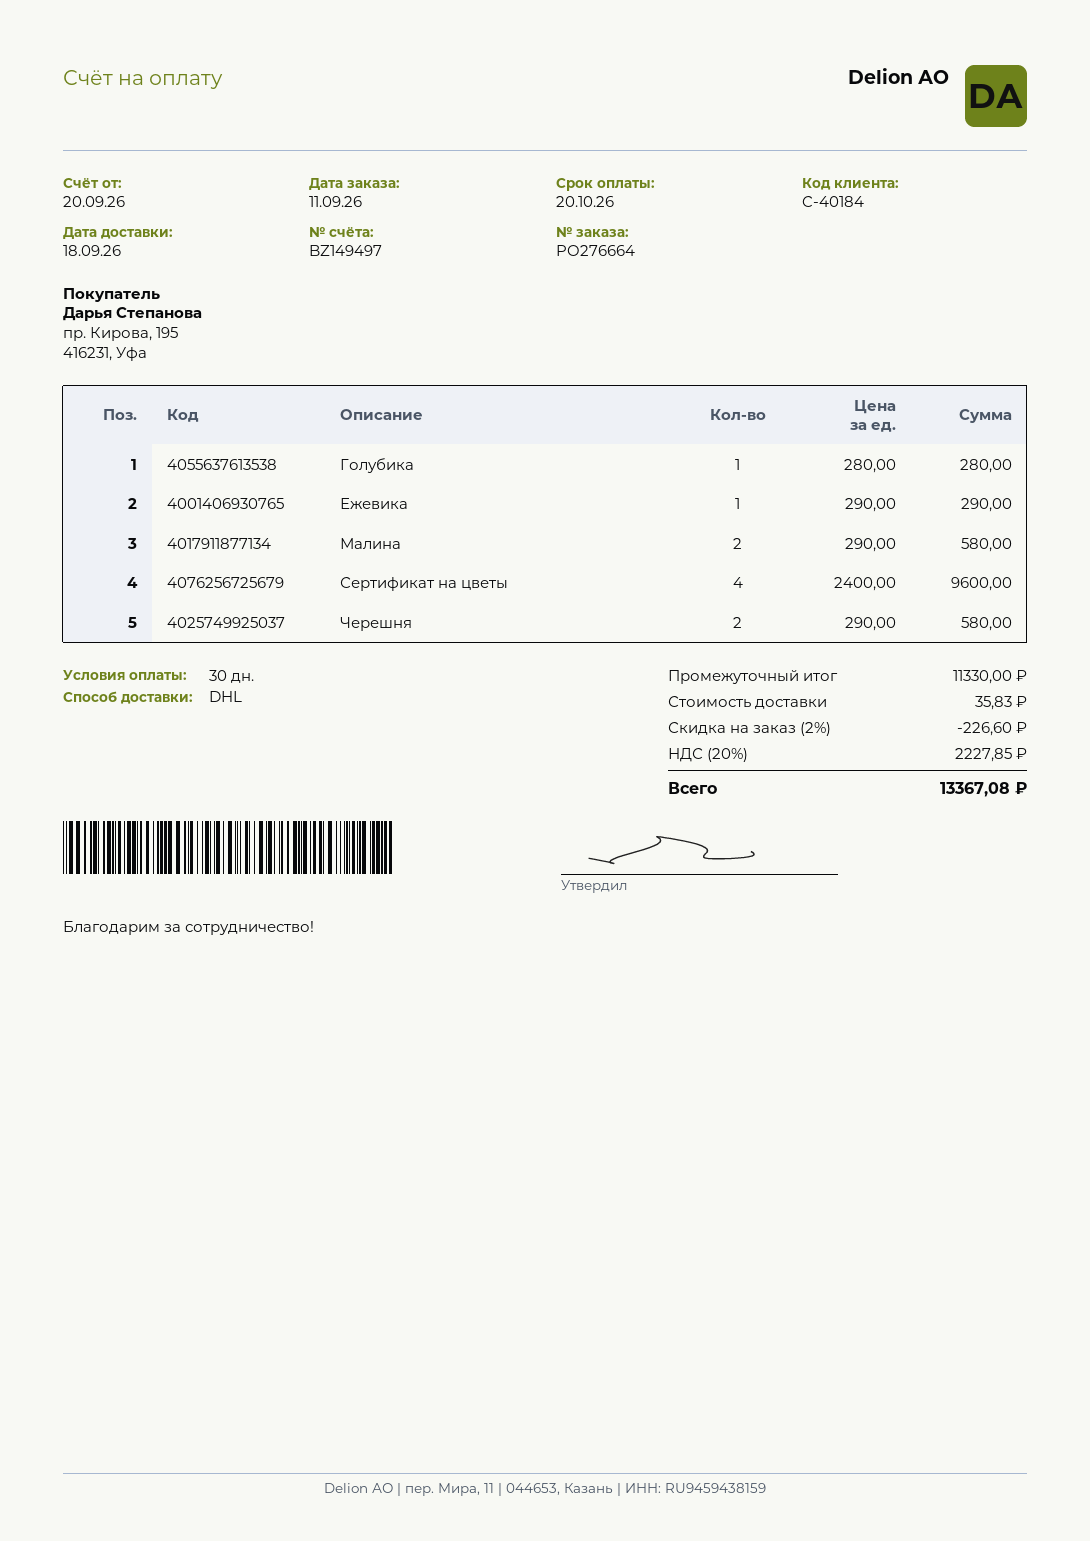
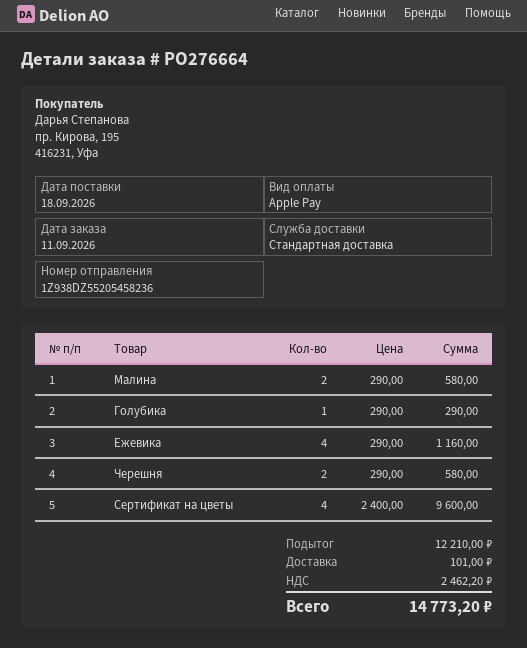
shipping method: DHL -> standard
Голубика: 1 x 280.00 = 280.00 -> 1 x 290.00 = 290.00
Ежевика: 1 x 290.00 = 290.00 -> 4 x 290.00 = 1160.00
subtotal: 11330.00 -> 12210.00
discount: 2% = 226.60 -> none
shipping: 35.83 -> 101.00
tax: 2227.85 -> 2462.20
total: 13367.08 -> 14773.20

